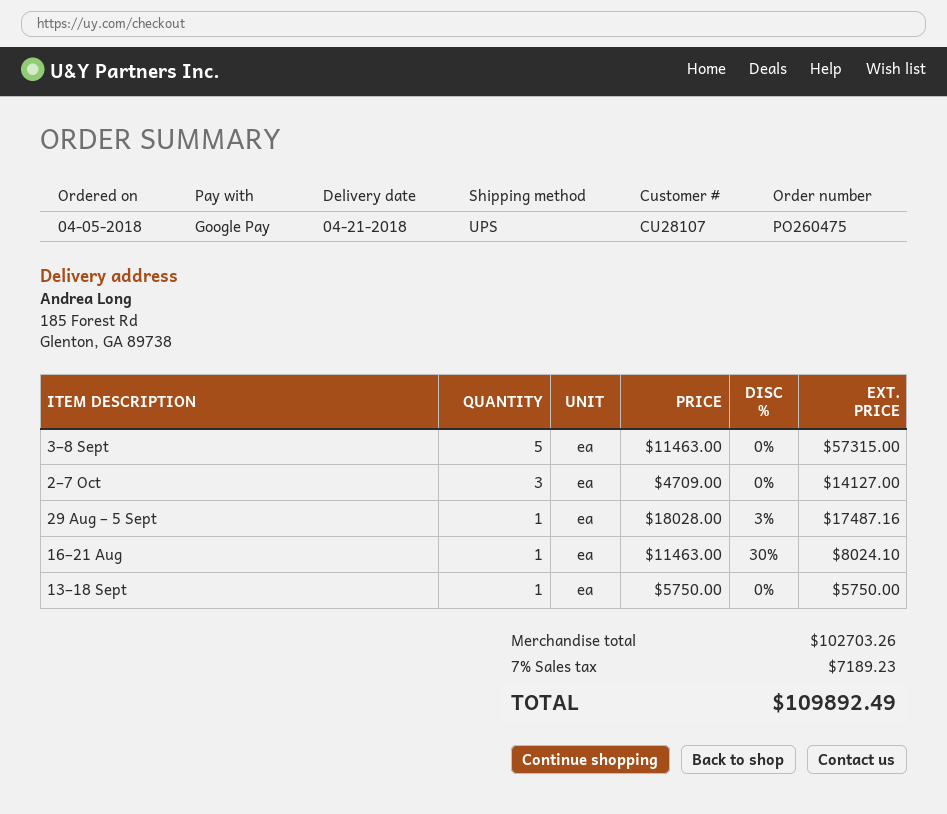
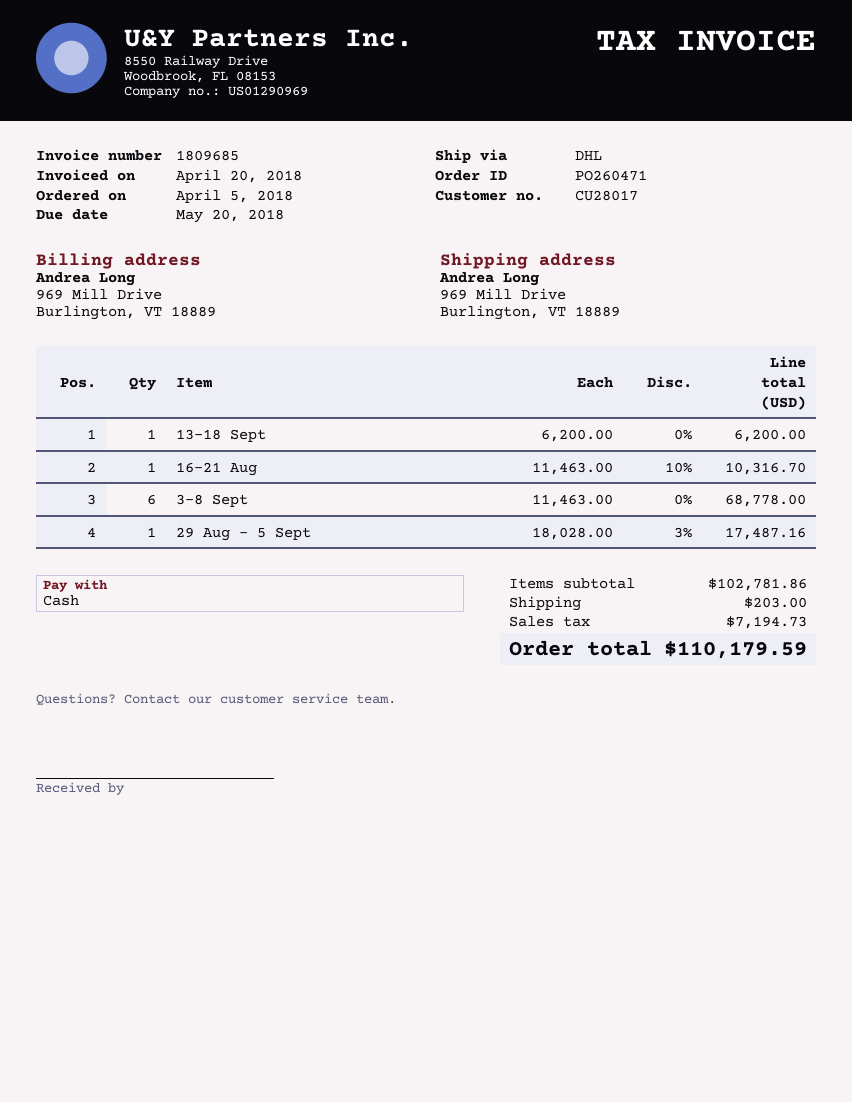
order number: PO260475 -> PO260471
customer number: CU28107 -> CU28017
payment method: Google Pay -> cash
shipping method: UPS -> DHL
ship to: 185 Forest Rd, Glenton, GA 89738 -> 969 Mill Drive, Burlington, VT 18889
3–8 Sept: 5 x 11463.00 = 57315.00 -> 6 x 11463.00 = 68778.00
2–7 Oct: 3 x 4709.00 = 14127.00 -> none
16–21 Aug: 1 x 11463.00 - 30% = 8024.10 -> 1 x 11463.00 - 10% = 10316.70
13–18 Sept: 1 x 5750.00 = 5750.00 -> 1 x 6200.00 = 6200.00
subtotal: 102703.26 -> 102781.86
shipping: none -> 203.00
tax: 7189.23 -> 7194.73
total: 109892.49 -> 110179.59

